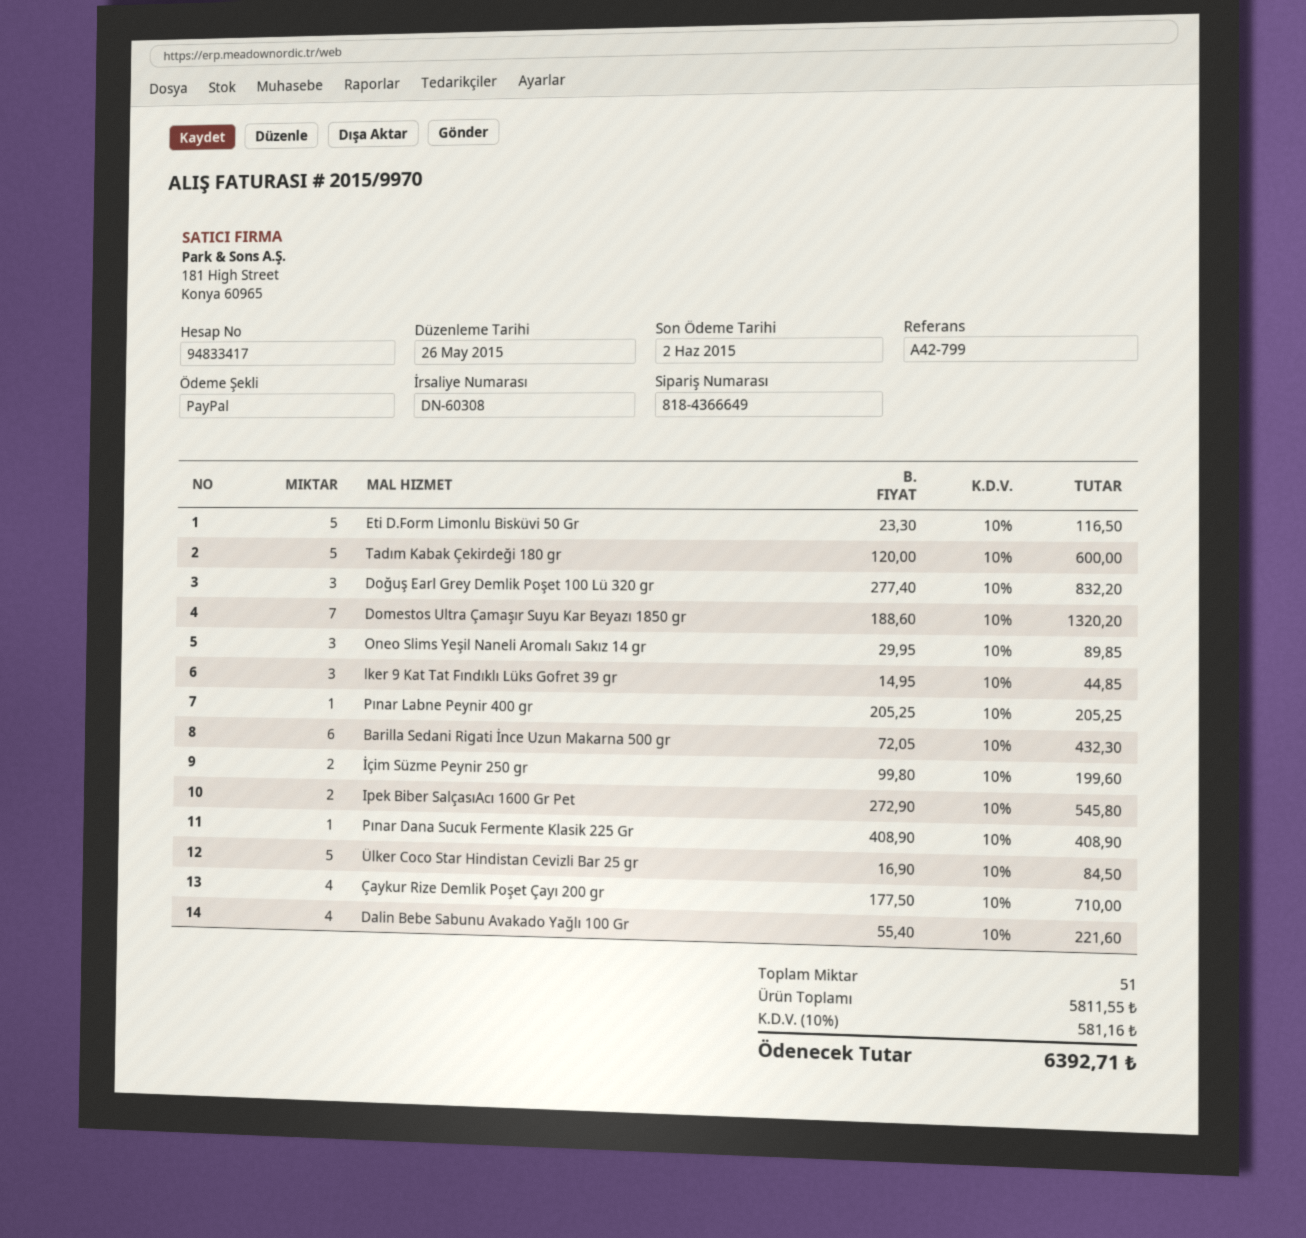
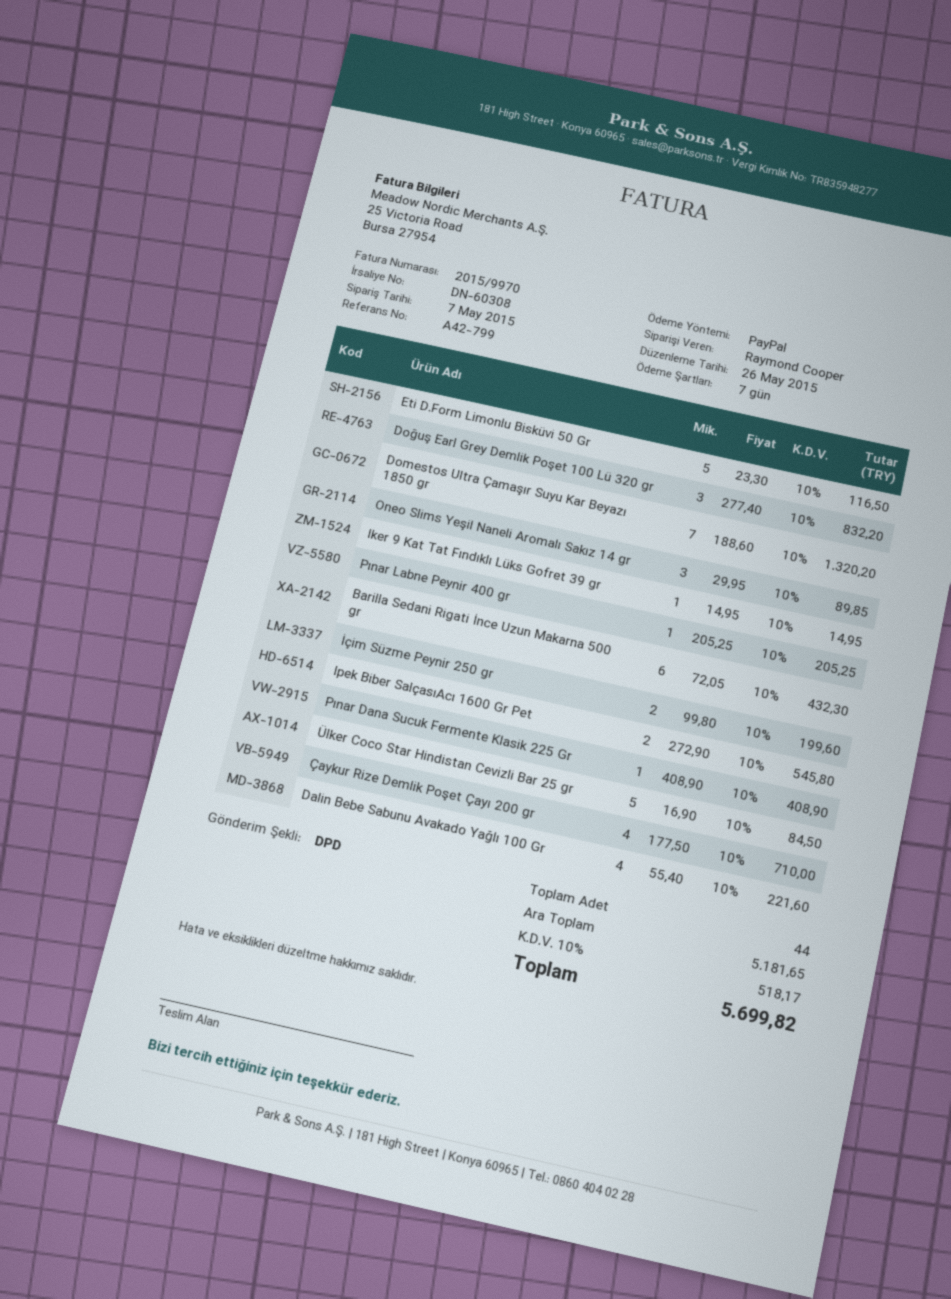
Tadım Kabak Çekirdeği 180 gr: 5 x 120.00 = 600.00 -> none
lker 9 Kat Tat Fındıklı Lüks Gofret 39 gr: 3 x 14.95 = 44.85 -> 1 x 14.95 = 14.95
total quantity: 51 -> 44
subtotal: 5811.55 -> 5181.65
tax: 10% = 581.16 -> 10% = 518.17
total: 6392.71 -> 5699.82

